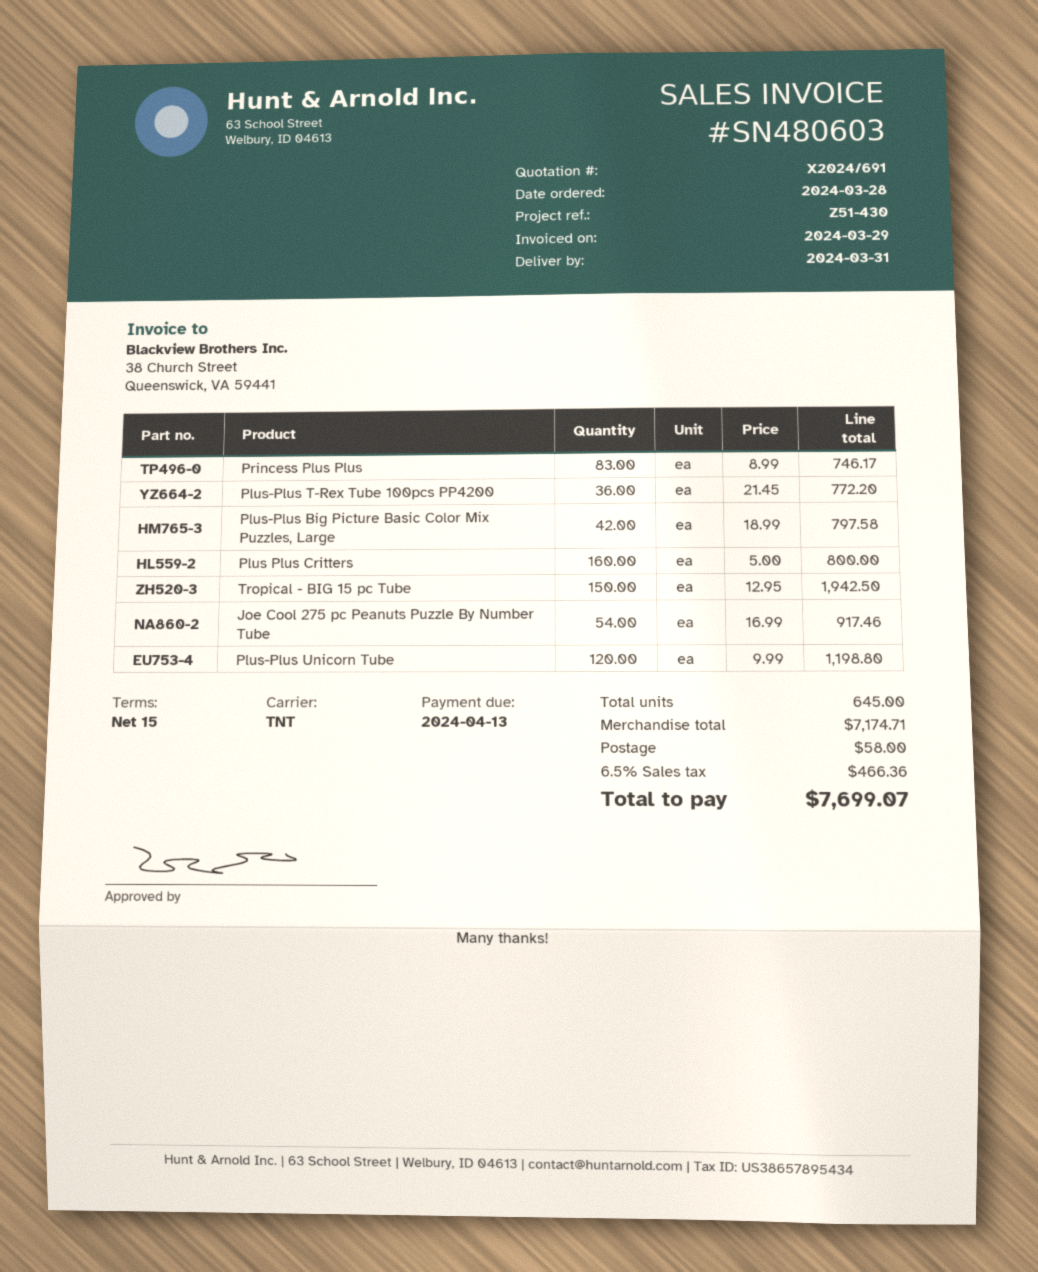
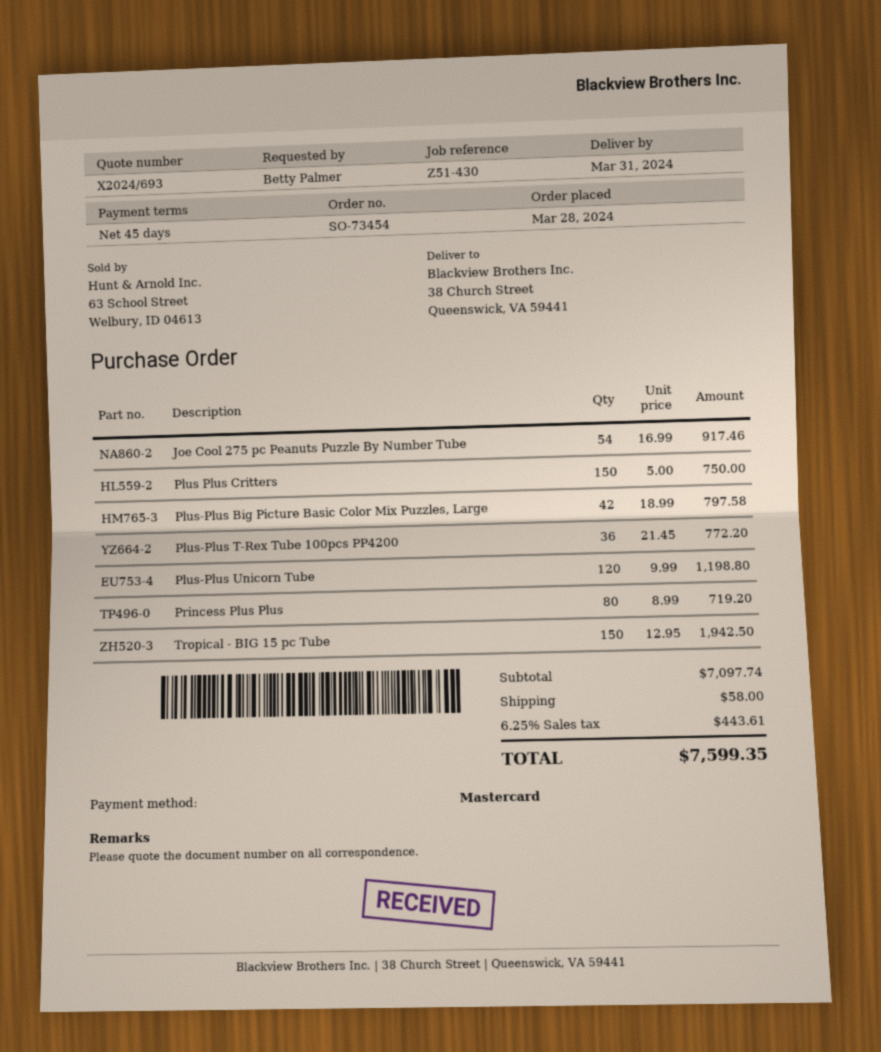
quote number: X2024/691 -> X2024/693
payment terms: 15 days -> 45 days
Princess Plus Plus: 83 x 8.99 = 746.17 -> 80 x 8.99 = 719.20
Plus Plus Critters: 160 x 5.00 = 800.00 -> 150 x 5.00 = 750.00
subtotal: 7174.71 -> 7097.74
tax: 6.5% = 466.36 -> 6.25% = 443.61
total: 7699.07 -> 7599.35

